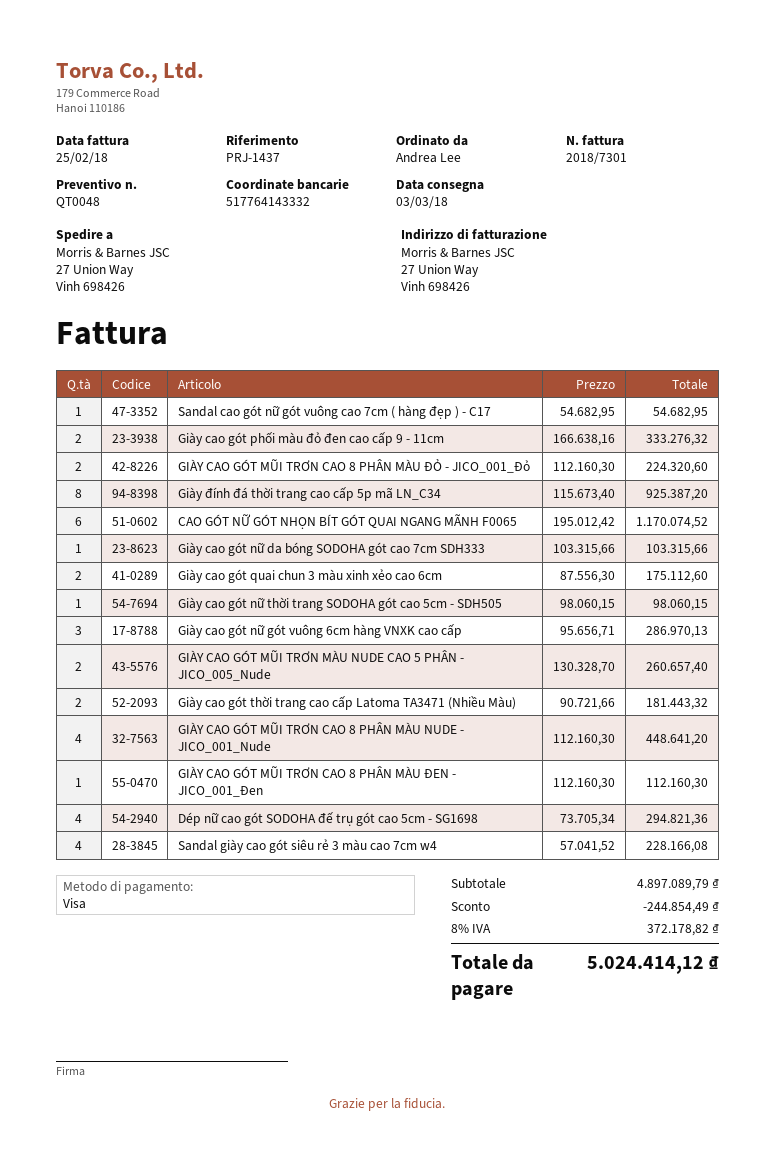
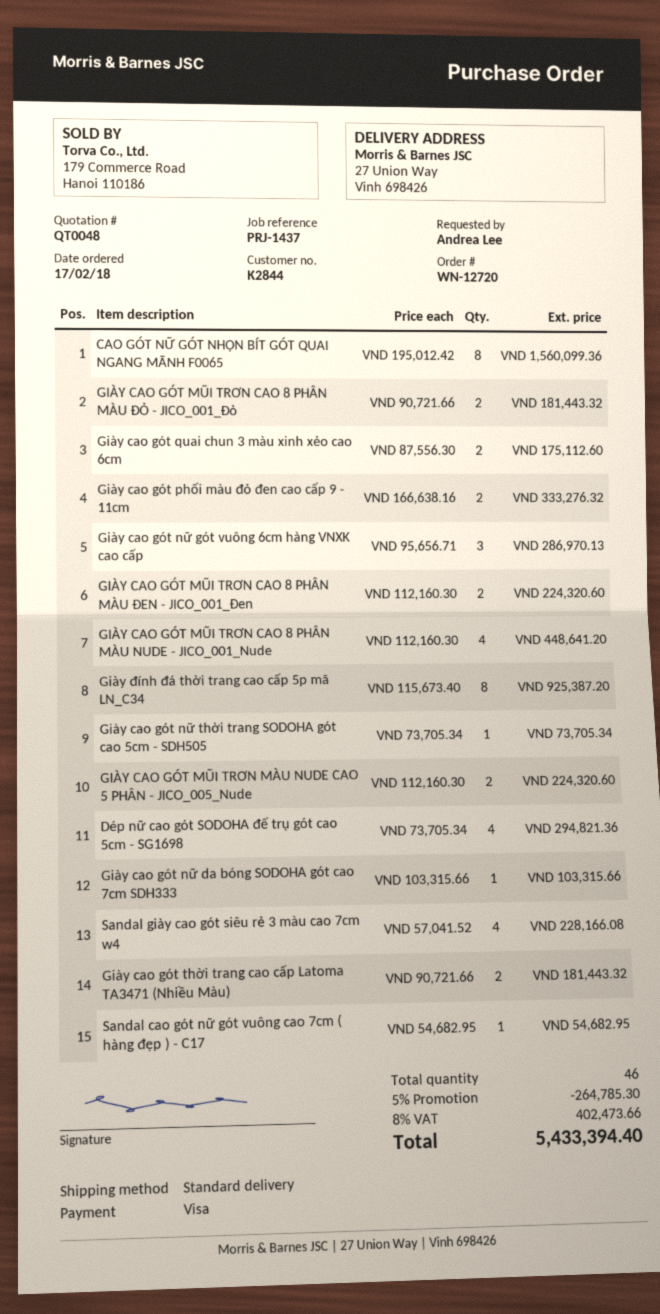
GIÀY CAO GÓT MŨI TRƠN CAO 8 PHÂN MÀU ĐỎ - JICO_001_Đỏ: 2 x 112160.30 = 224320.60 -> 2 x 90721.66 = 181443.32
CAO GÓT NỮ GÓT NHỌN BÍT GÓT QUAI NGANG MÃNH F0065: 6 x 195012.42 = 1170074.52 -> 8 x 195012.42 = 1560099.36
Giày cao gót nữ thời trang SODOHA gót cao 5cm - SDH505: 1 x 98060.15 = 98060.15 -> 1 x 73705.34 = 73705.34
GIÀY CAO GÓT MŨI TRƠN MÀU NUDE CAO 5 PHÂN - JICO_005_Nude: 2 x 130328.70 = 260657.40 -> 2 x 112160.30 = 224320.60
GIÀY CAO GÓT MŨI TRƠN CAO 8 PHÂN MÀU ĐEN - JICO_001_Đen: 1 x 112160.30 = 112160.30 -> 2 x 112160.30 = 224320.60
discount: 244854.49 -> 264785.30
tax: 8% = 372178.82 -> 8% = 402473.66
total: 5024414.12 -> 5433394.40

